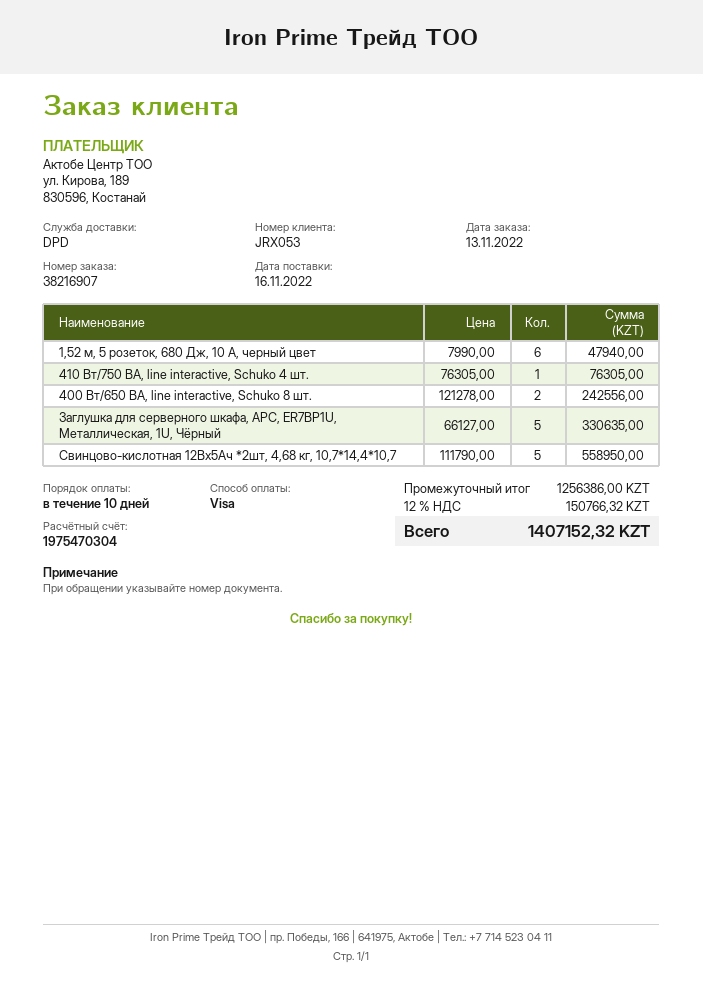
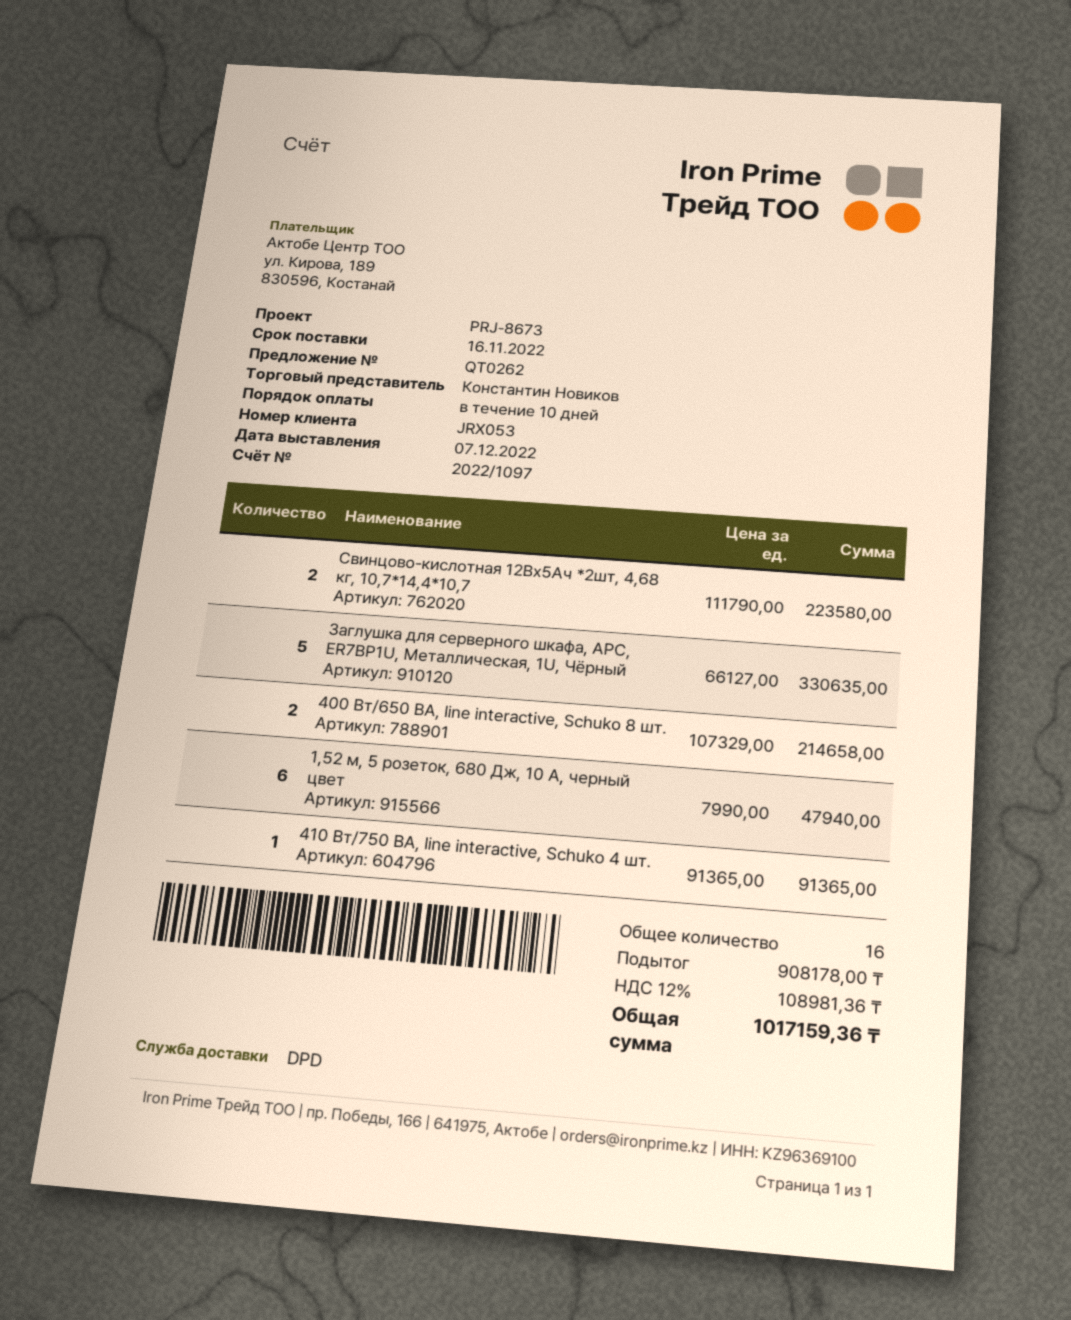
410 Вт/750 ВА, line interactive, Schuko 4 шт.: 1 x 76305.00 = 76305.00 -> 1 x 91365.00 = 91365.00
400 Вт/650 ВА, line interactive, Schuko 8 шт.: 2 x 121278.00 = 242556.00 -> 2 x 107329.00 = 214658.00
Свинцово-кислотная 12Вх5Ач *2шт, 4,68 кг, 10,7*14,4*10,7: 5 x 111790.00 = 558950.00 -> 2 x 111790.00 = 223580.00
subtotal: 1256386.00 -> 908178.00
tax: 12% = 150766.32 -> 12% = 108981.36
total: 1407152.32 -> 1017159.36

